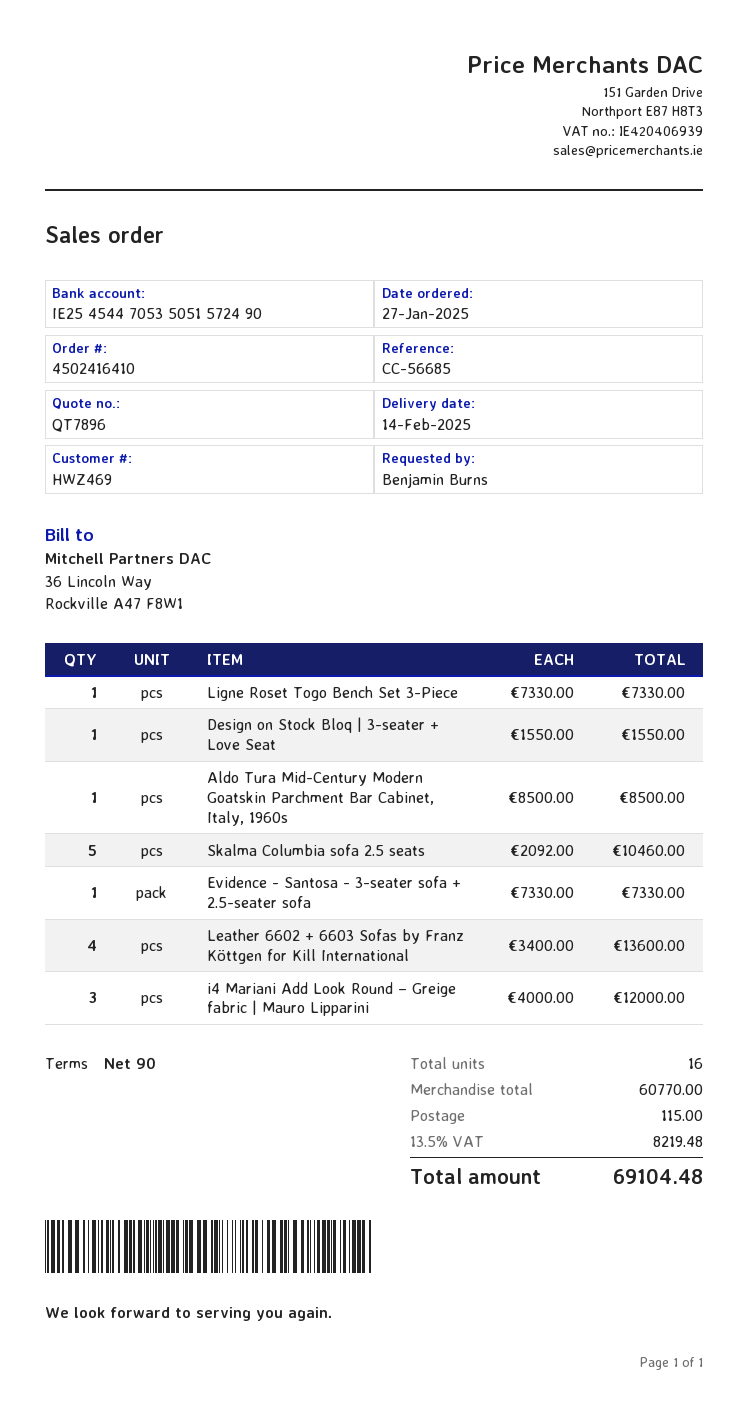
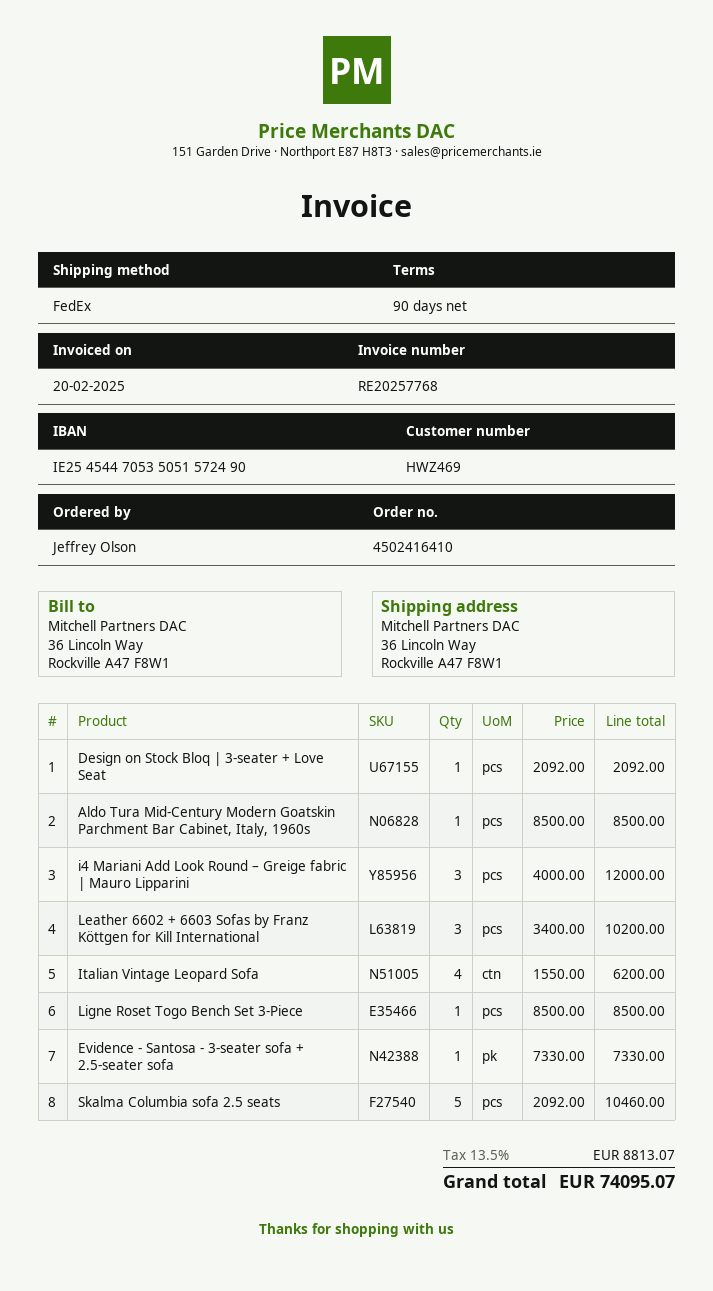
ordered by: Benjamin Burns -> Jeffrey Olson
Ligne Roset Togo Bench Set 3-Piece: 1 x 7330.00 = 7330.00 -> 1 x 8500.00 = 8500.00
Design on Stock Bloq | 3-seater + Love Seat: 1 x 1550.00 = 1550.00 -> 1 x 2092.00 = 2092.00
Leather 6602 + 6603 Sofas by Franz Köttgen for Kill International: 4 x 3400.00 = 13600.00 -> 3 x 3400.00 = 10200.00
Italian Vintage Leopard Sofa: none -> 4 x 1550.00 = 6200.00
shipping: 115.00 -> none
tax: 13.5% = 8219.48 -> 13.5% = 8813.07
total: 69104.48 -> 74095.07

